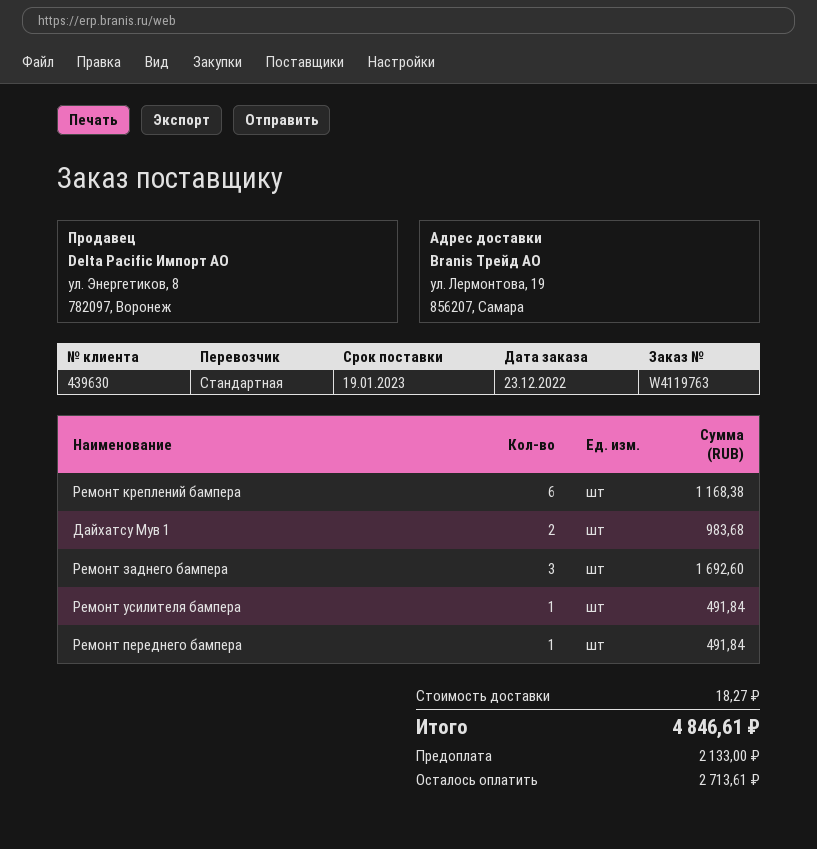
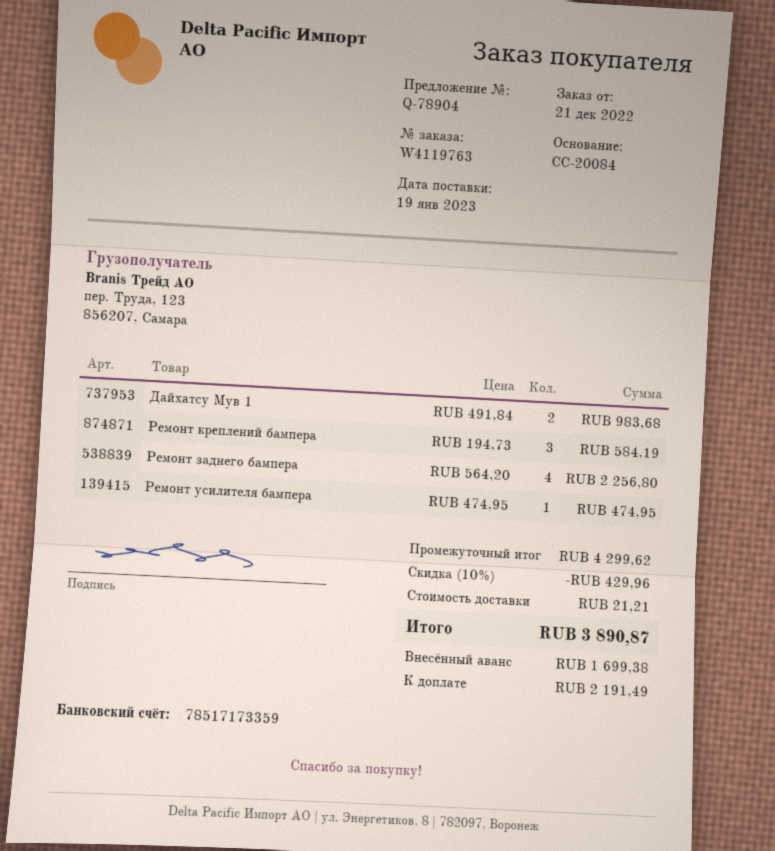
order date: 2022-12-23 -> 2022-12-21
ship to: ул. Лермонтова, 19, 856207, Самара -> пер. Труда, 123, 856207, Самара
Ремонт креплений бампера: 6 for 1168.38 -> 3 for 584.19
Ремонт заднего бампера: 3 for 1692.60 -> 4 for 2256.80
Ремонт усилителя бампера: 1 for 491.84 -> 1 for 474.95
Ремонт переднего бампера: 1 for 491.84 -> none
discount: none -> 10% = 429.96
shipping: 18.27 -> 21.21
total: 4846.61 -> 3890.87
deposit: 2133.00 -> 1699.38
balance: 2713.61 -> 2191.49

